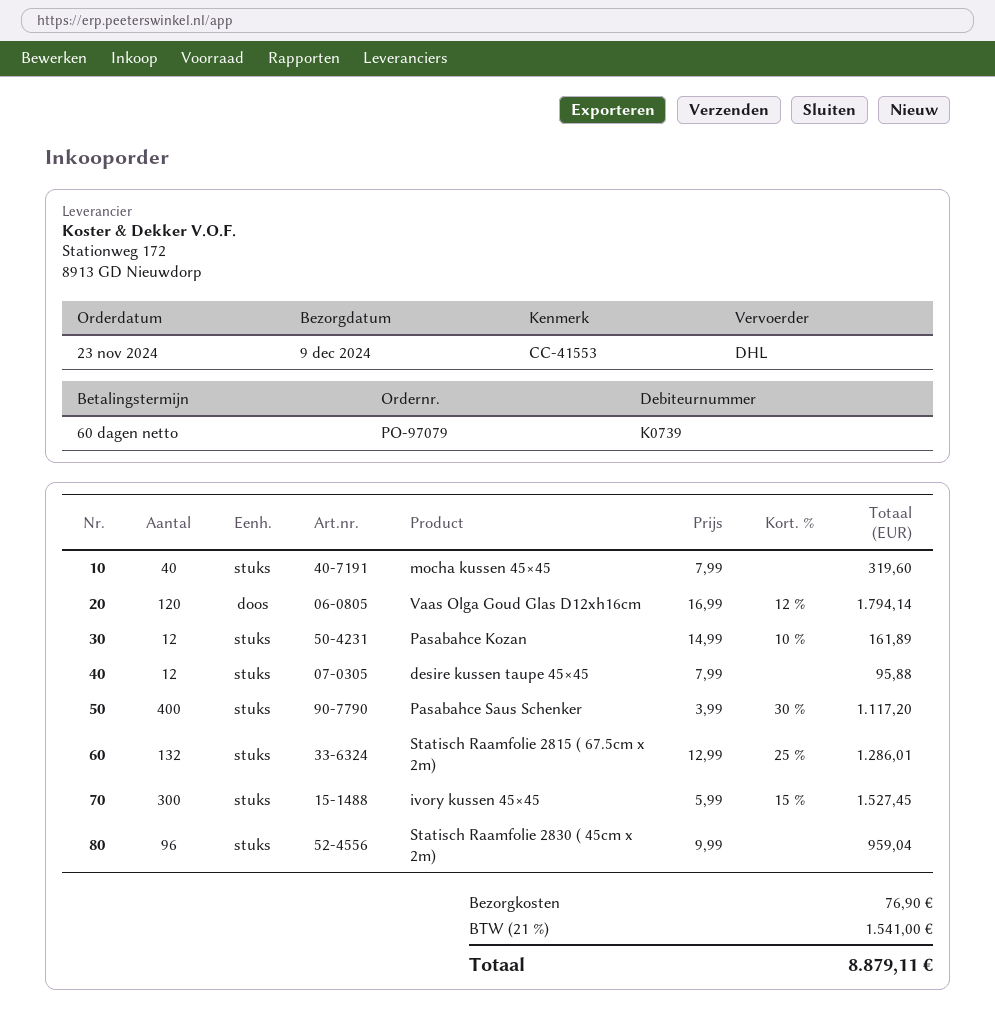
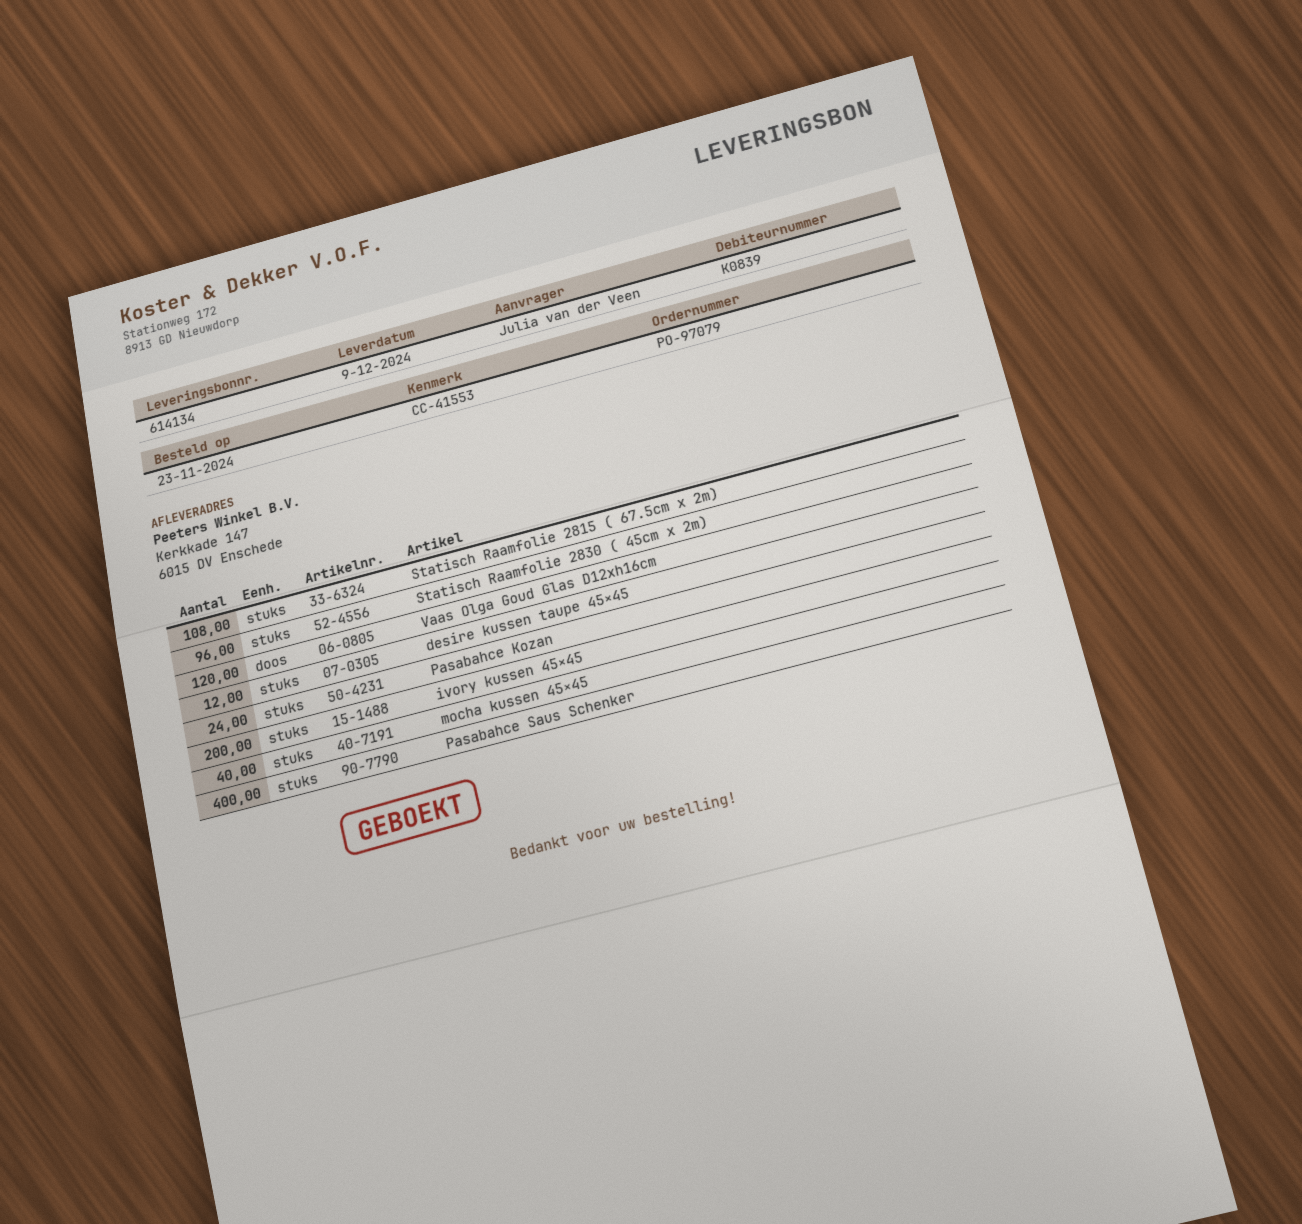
customer number: K0739 -> K0839
Pasabahce Kozan: 12 -> 24
Statisch Raamfolie 2815 ( 67.5cm x 2m): 132 -> 108
ivory kussen 45×45: 300 -> 200

